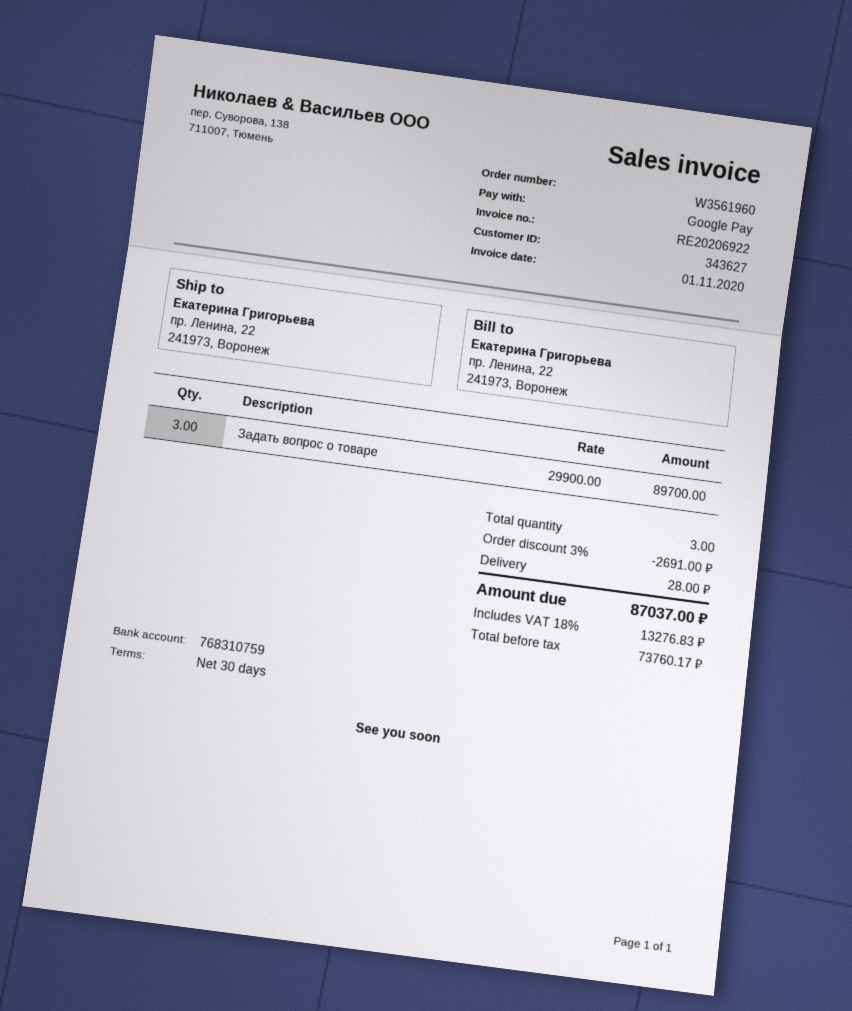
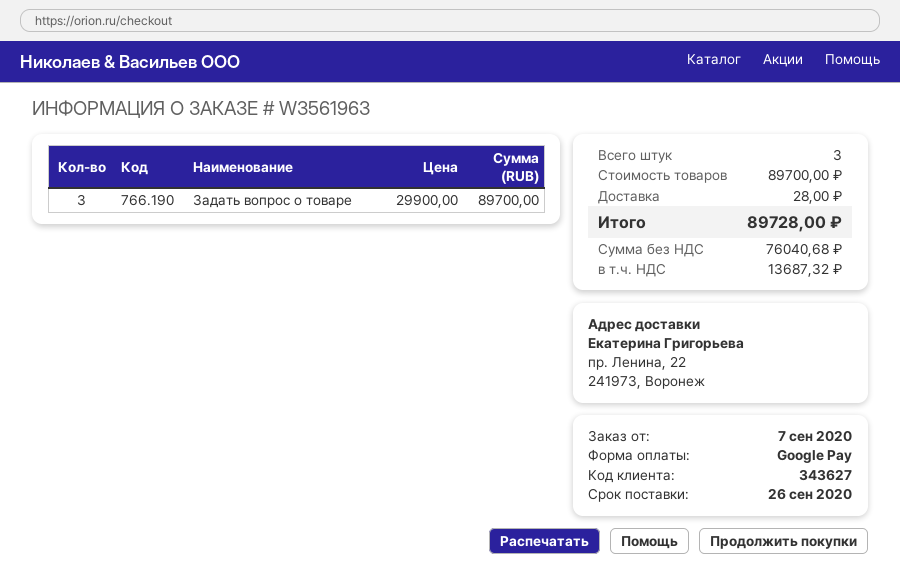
order number: W3561960 -> W3561963
discount: 3% = 2691.00 -> none
net: 73760.17 -> 76040.68
tax: 13276.83 -> 13687.32
total: 87037.00 -> 89728.00

